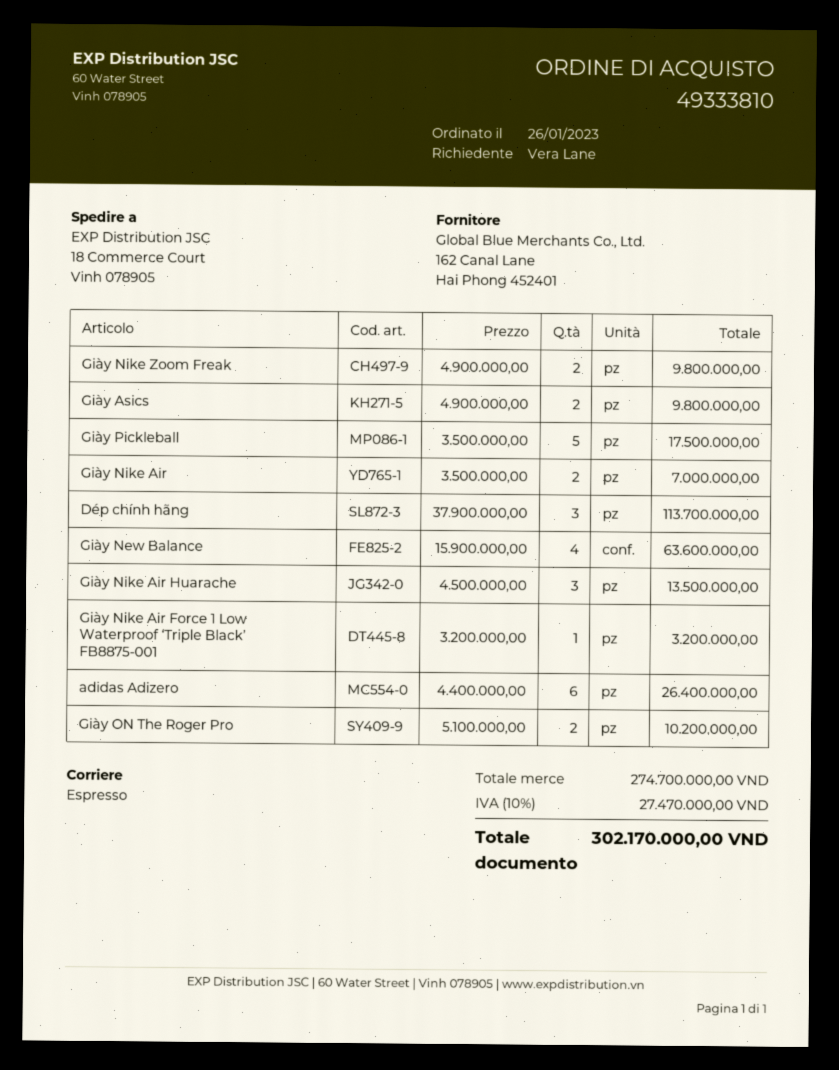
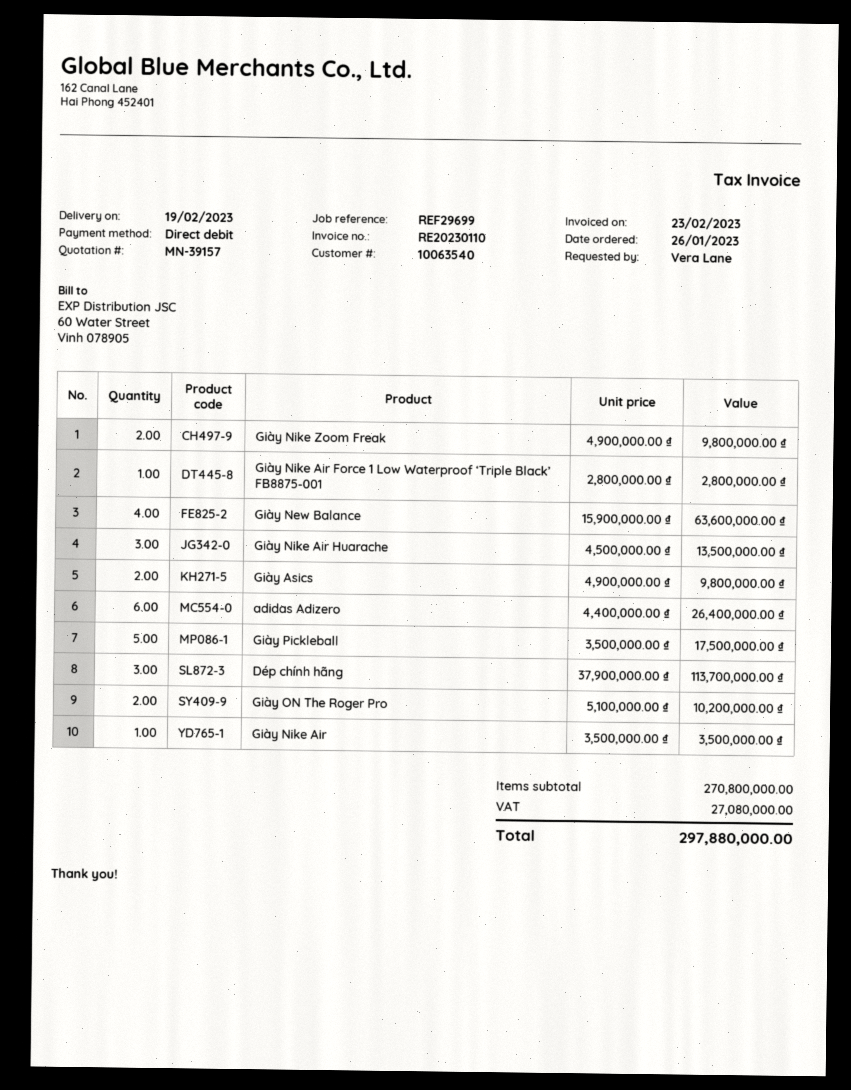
Giày Nike Air: 2 x 3500000.00 = 7000000.00 -> 1 x 3500000.00 = 3500000.00
Giày Nike Air Force 1 Low Waterproof ‘Triple Black’ FB8875-001: 1 x 3200000.00 = 3200000.00 -> 1 x 2800000.00 = 2800000.00
subtotal: 274700000.00 -> 270800000.00
tax: 27470000.00 -> 27080000.00
total: 302170000.00 -> 297880000.00

